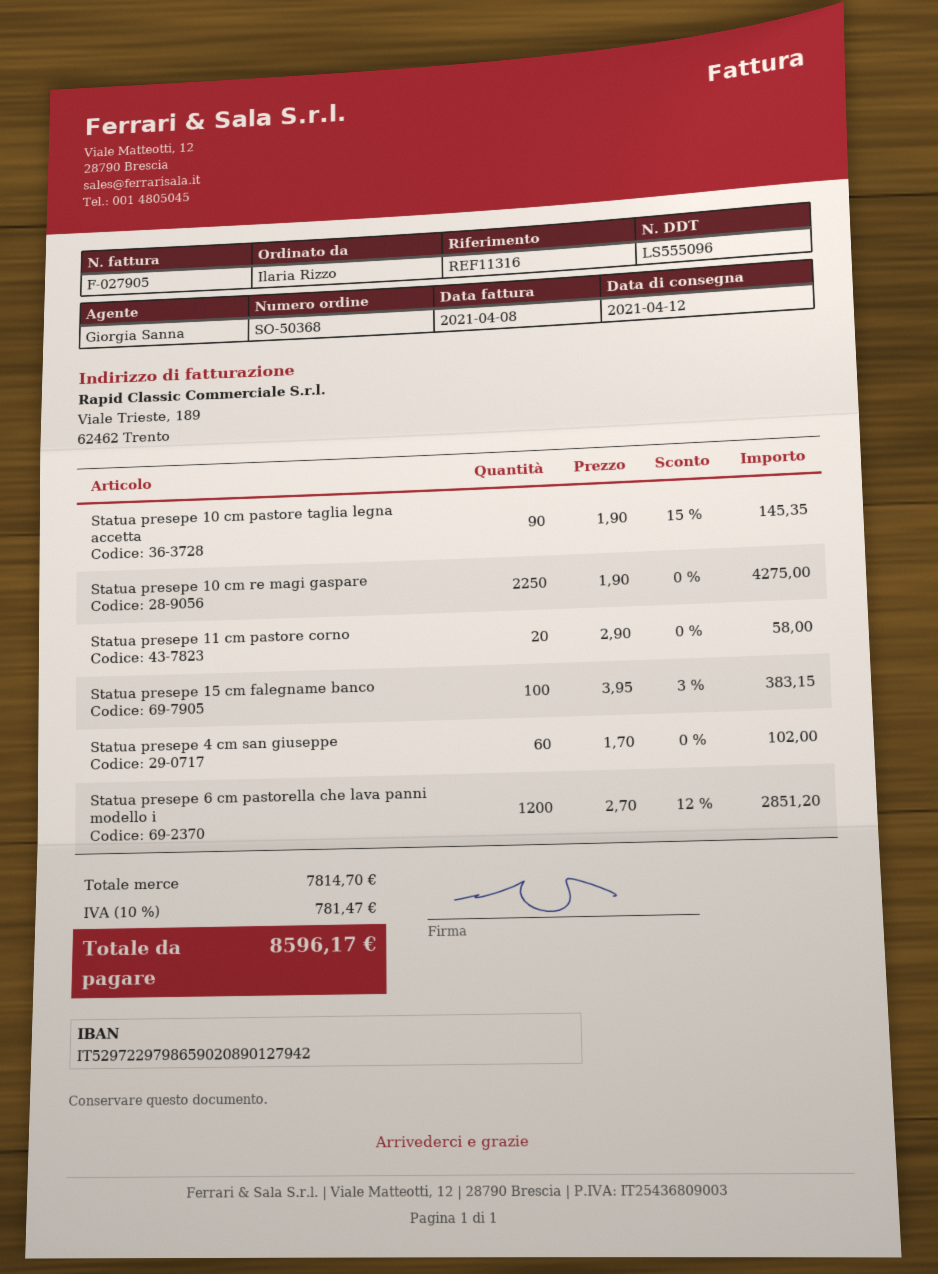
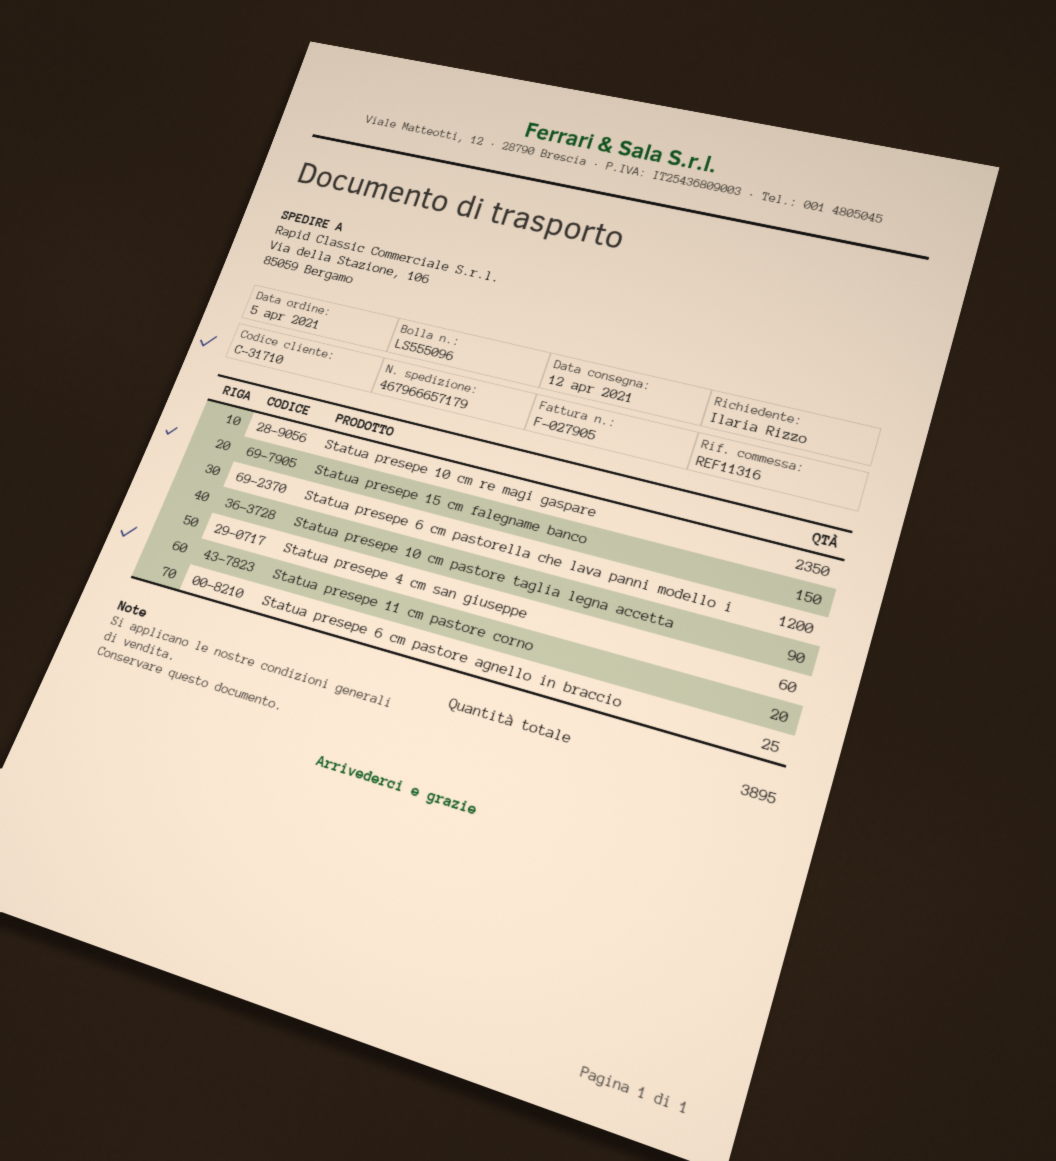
Statua presepe 10 cm re magi gaspare: 2250 -> 2350
Statua presepe 15 cm falegname banco: 100 -> 150
Statua presepe 6 cm pastore agnello in braccio: none -> 25

